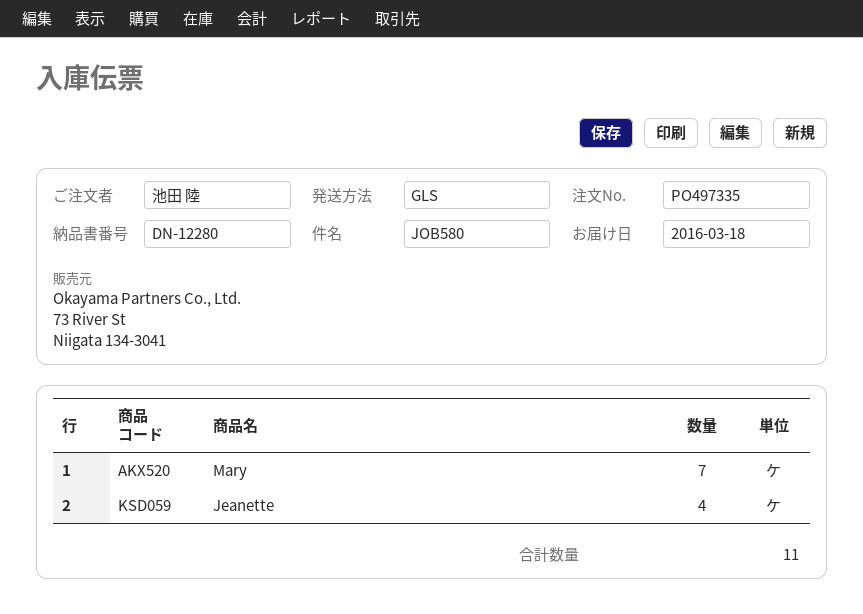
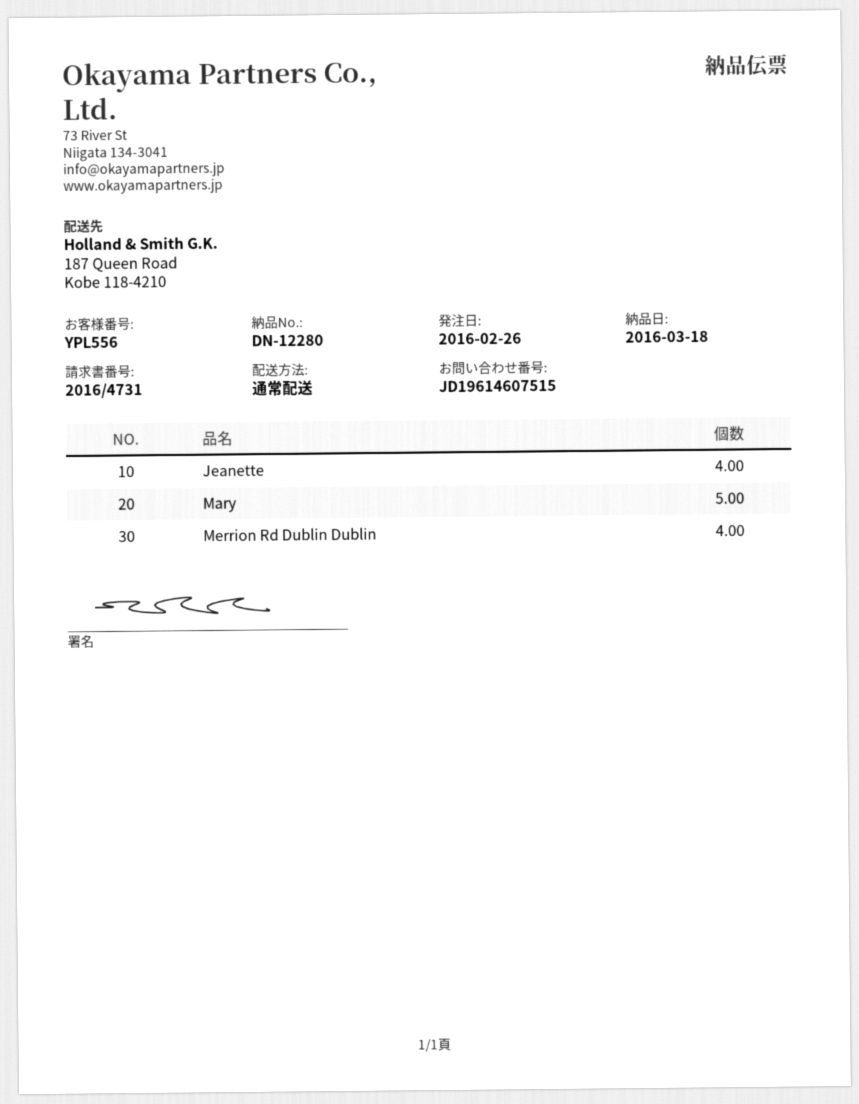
shipping method: GLS -> standard
Mary: 7 -> 5
Merrion Rd Dublin Dublin: none -> 4

